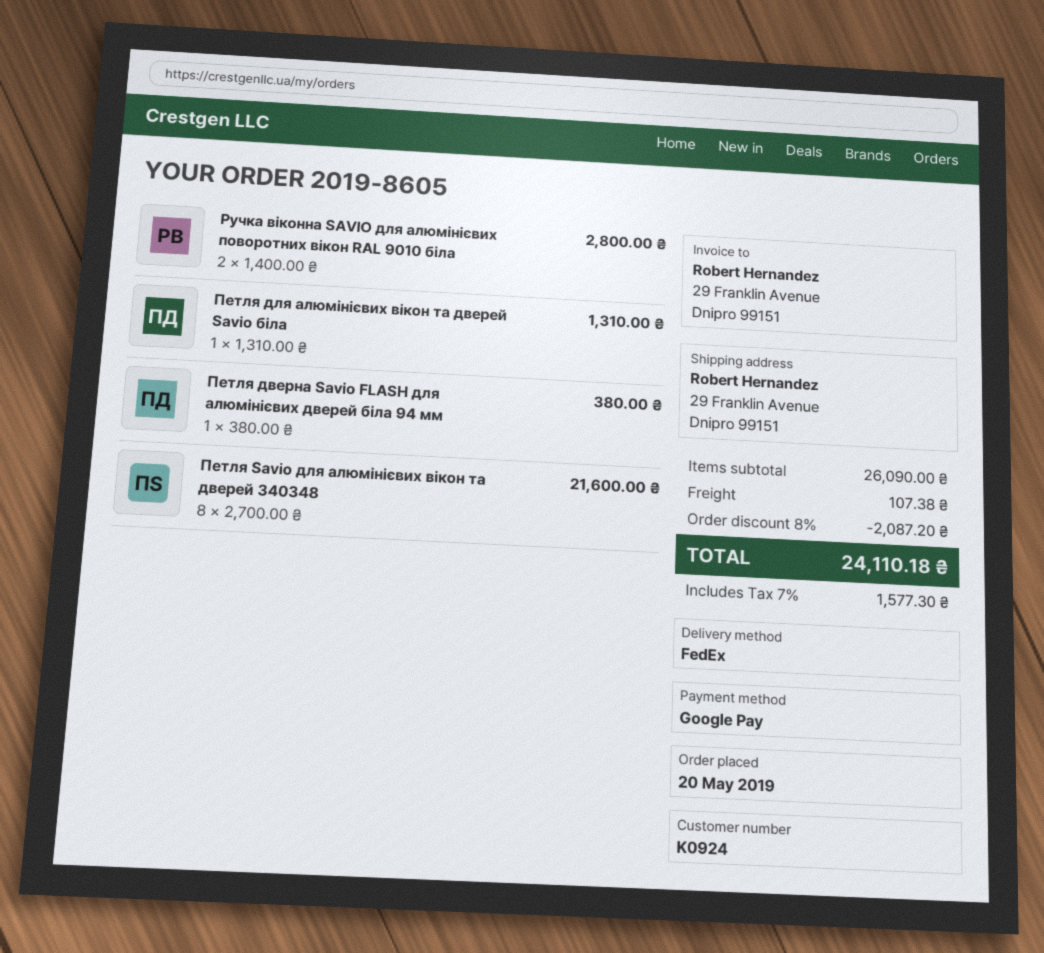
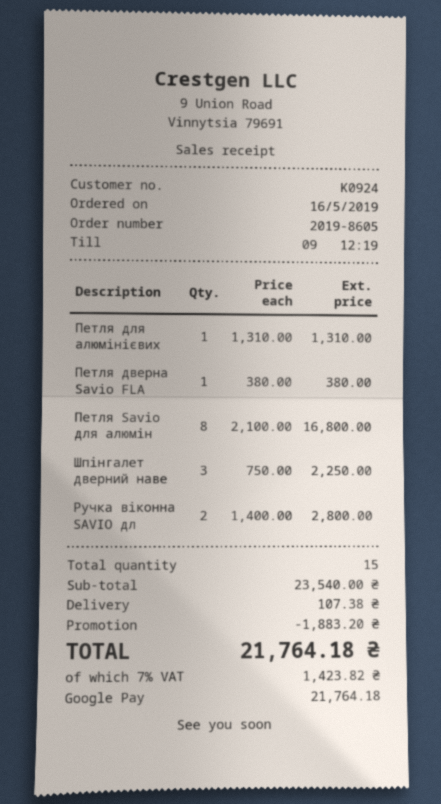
order date: 2019-05-20 -> 2019-05-16
Петля Savio для алюмінієвих вікон та дверей 340348: 8 x 2700.00 = 21600.00 -> 8 x 2100.00 = 16800.00
Шпінгалет дверний наве: none -> 3 x 750.00 = 2250.00
subtotal: 26090.00 -> 23540.00
discount: 2087.20 -> 1883.20
tax: 7% = 1577.30 -> 7% = 1423.82
total: 24110.18 -> 21764.18

